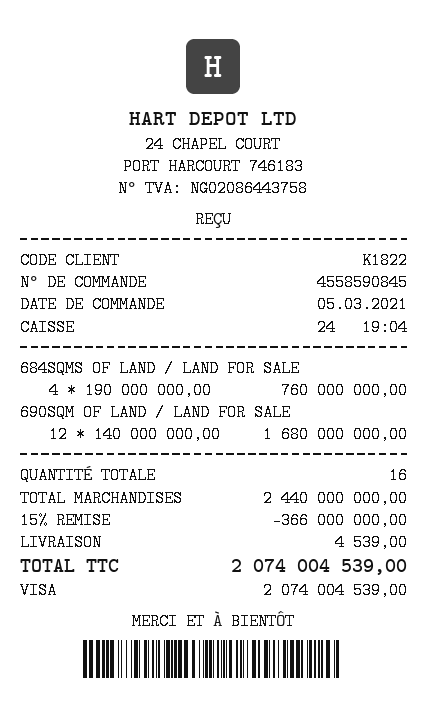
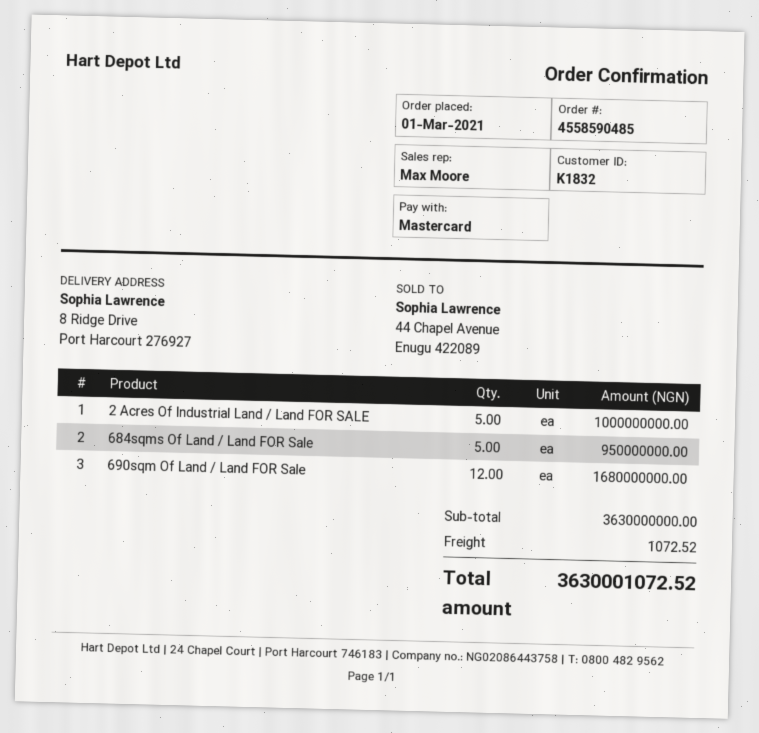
order number: 4558590845 -> 4558590485
order date: 2021-03-05 -> 2021-03-01
customer number: K1822 -> K1832
payment method: Visa -> Mastercard
684SQMS OF LAND / LAND FOR SALE: 4 for 760000000.00 -> 5 for 950000000.00
2 Acres Of Industrial Land / Land FOR SALE: none -> 5 for 1000000000.00
subtotal: 2440000000.00 -> 3630000000.00
discount: 15% = 366000000.00 -> none
shipping: 4539.00 -> 1072.52
total: 2074004539.00 -> 3630001072.52

